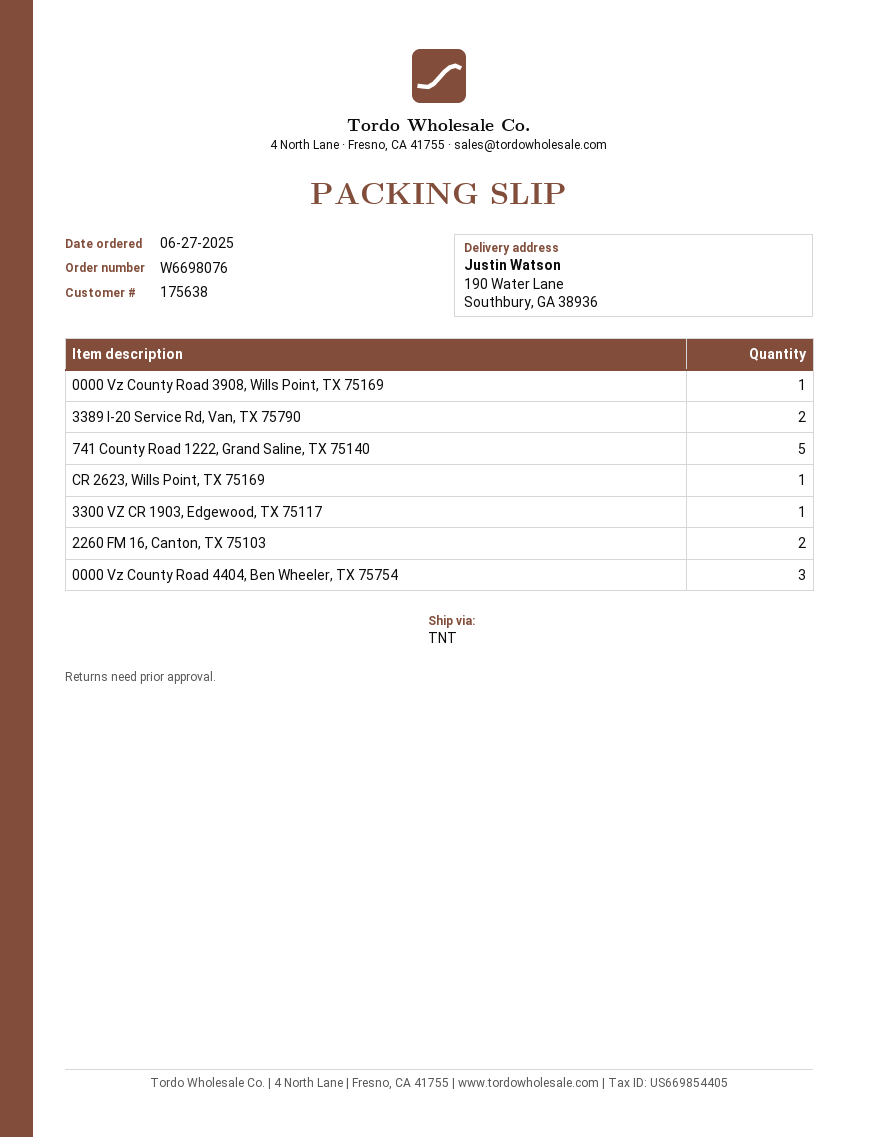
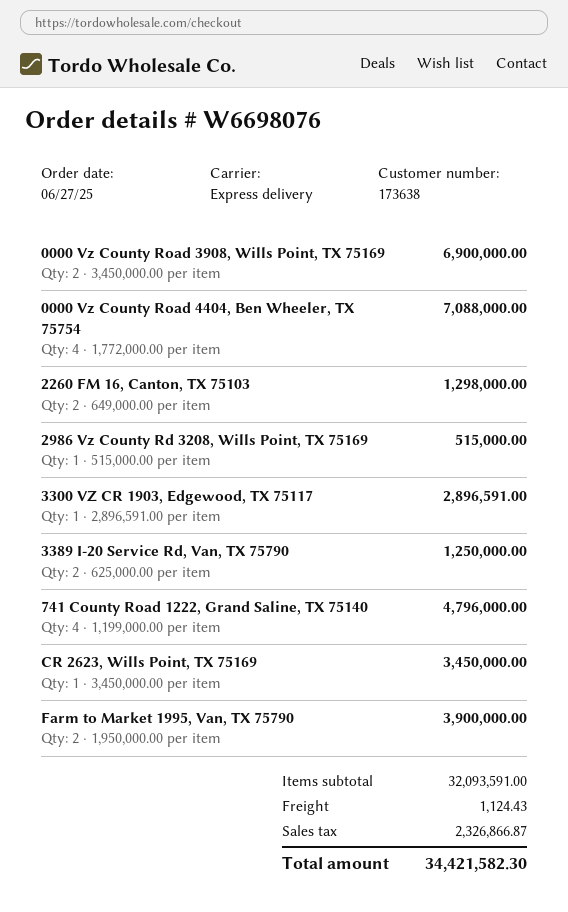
customer number: 175638 -> 173638
shipping method: TNT -> express
0000 Vz County Road 3908, Wills Point, TX 75169: 1 -> 2
741 County Road 1222, Grand Saline, TX 75140: 5 -> 4
0000 Vz County Road 4404, Ben Wheeler, TX 75754: 3 -> 4
2986 Vz County Rd 3208, Wills Point, TX 75169: none -> 1
Farm to Market 1995, Van, TX 75790: none -> 2

